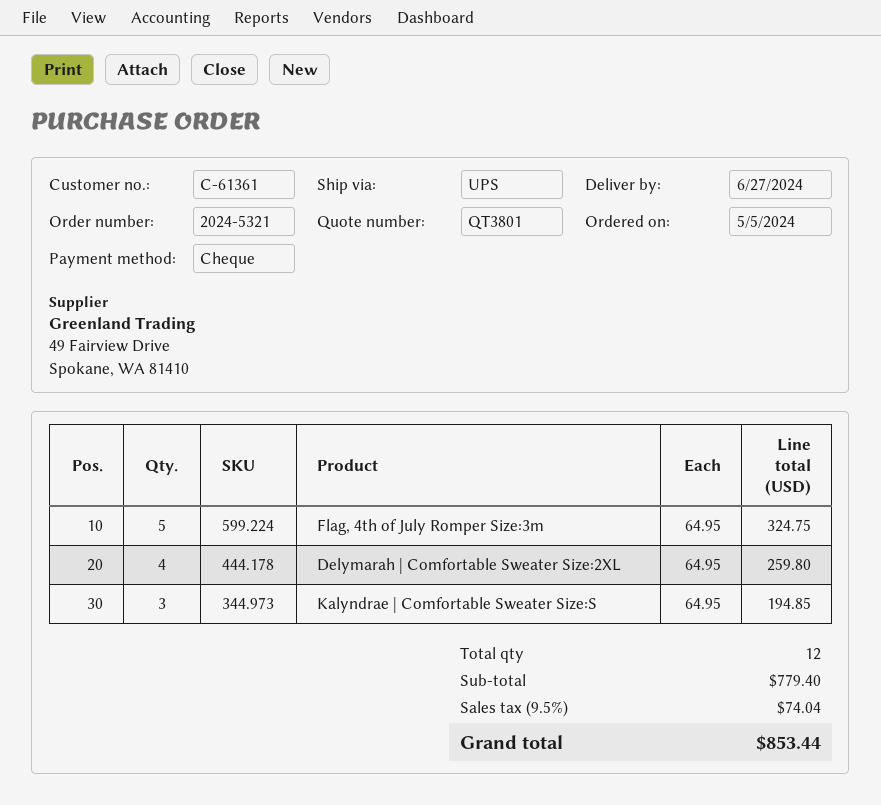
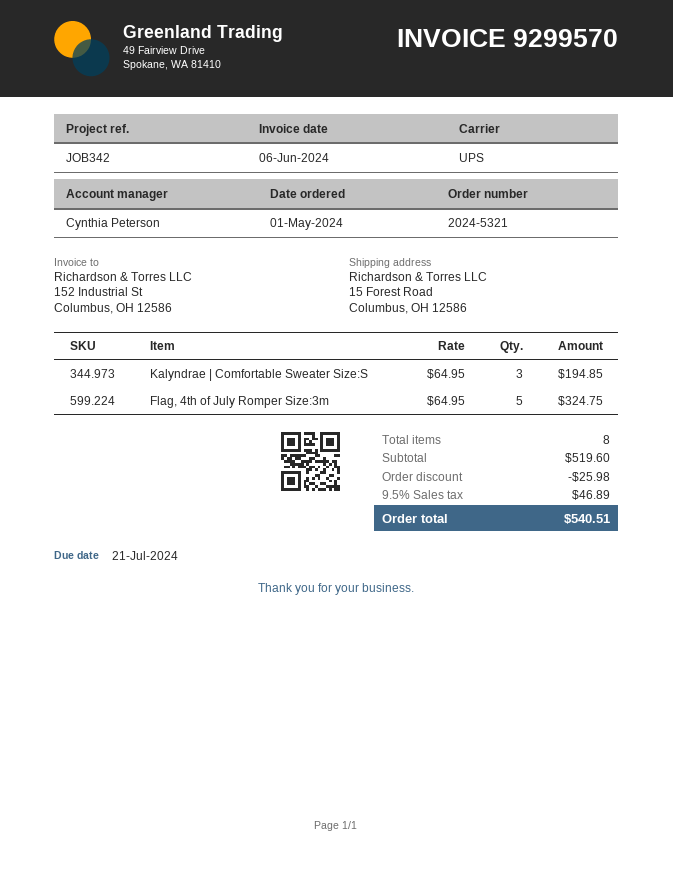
order date: 2024-05-05 -> 2024-05-01
Delymarah | Comfortable Sweater Size:2XL: 4 x 64.95 = 259.80 -> none
total quantity: 12 -> 8
subtotal: 779.40 -> 519.60
discount: none -> 25.98
tax: 9.5% = 74.04 -> 9.5% = 46.89
total: 853.44 -> 540.51

